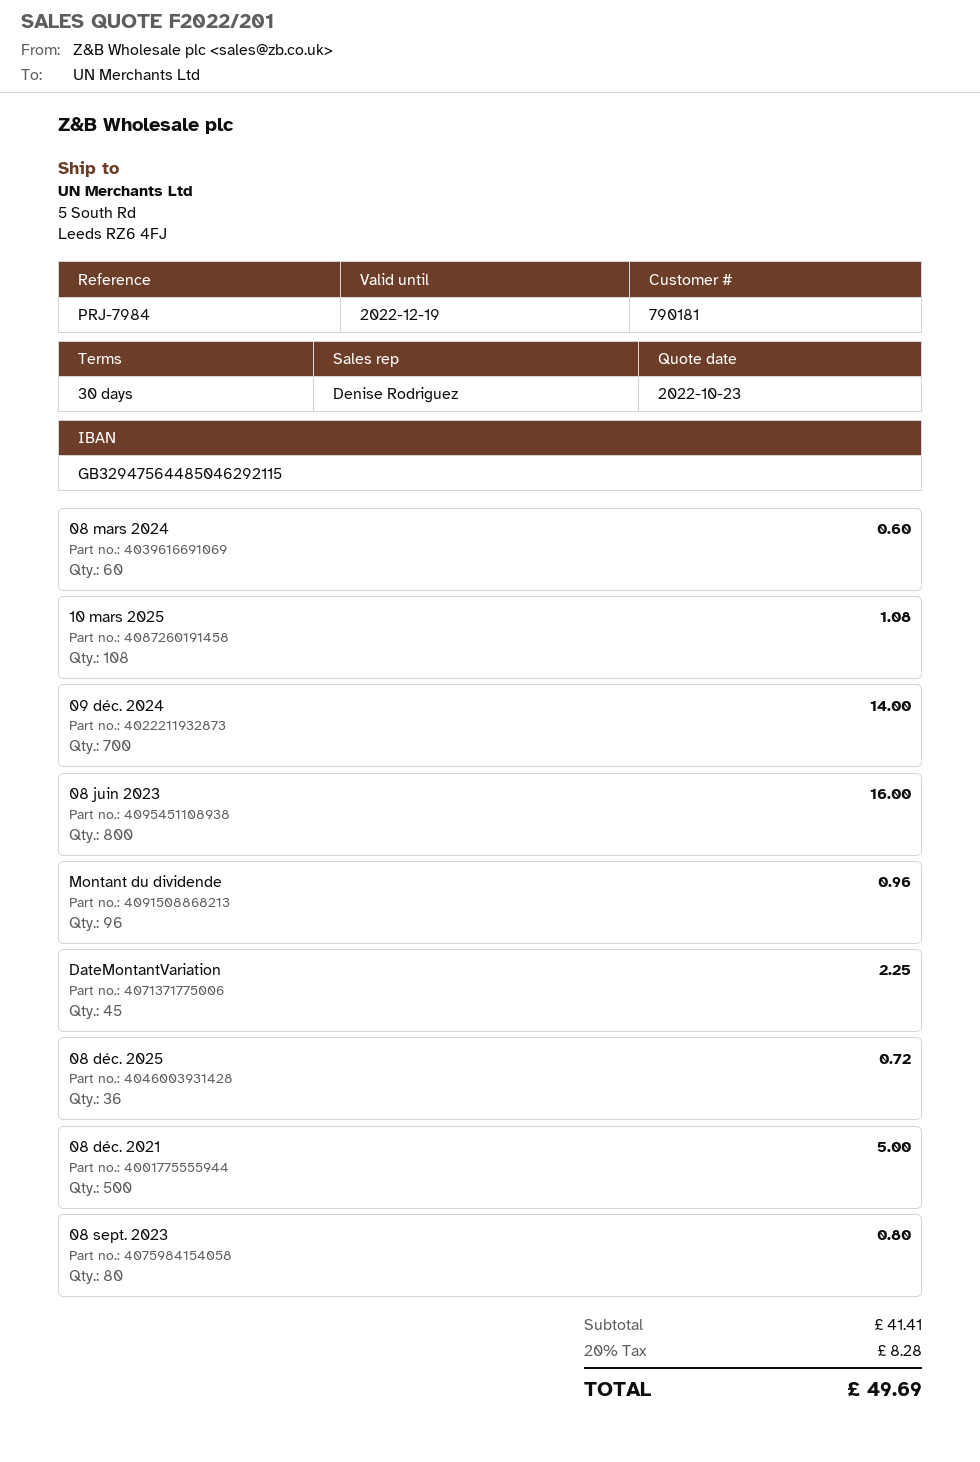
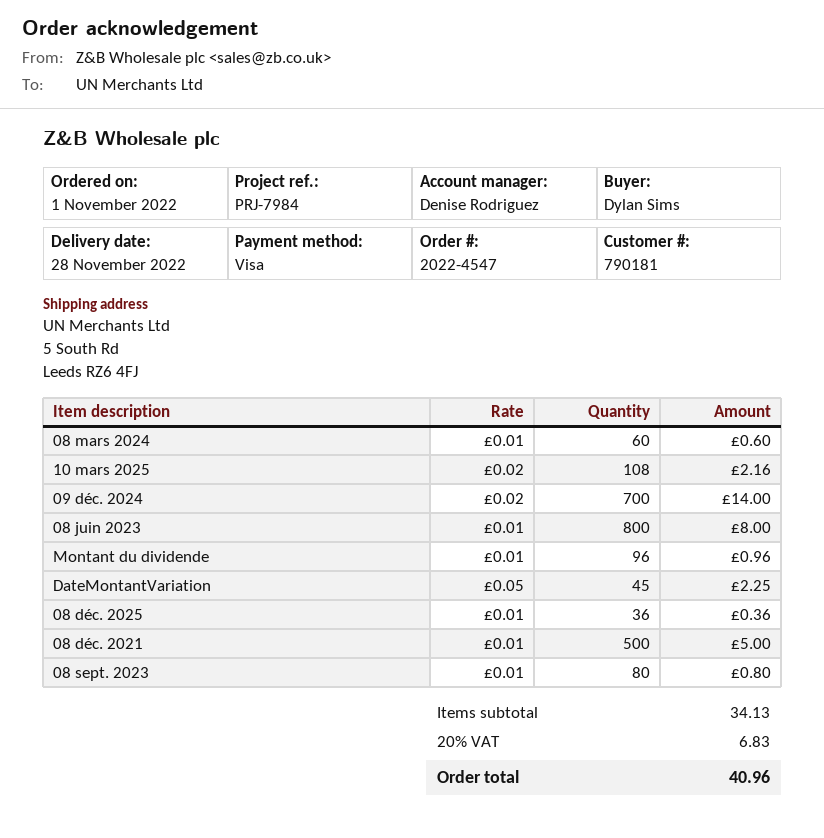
10 mars 2025: 108 for 1.08 -> 108 for 2.16
08 juin 2023: 800 for 16.00 -> 800 for 8.00
08 déc. 2025: 36 for 0.72 -> 36 for 0.36
subtotal: 41.41 -> 34.13
tax: 20% = 8.28 -> 20% = 6.83
total: 49.69 -> 40.96

